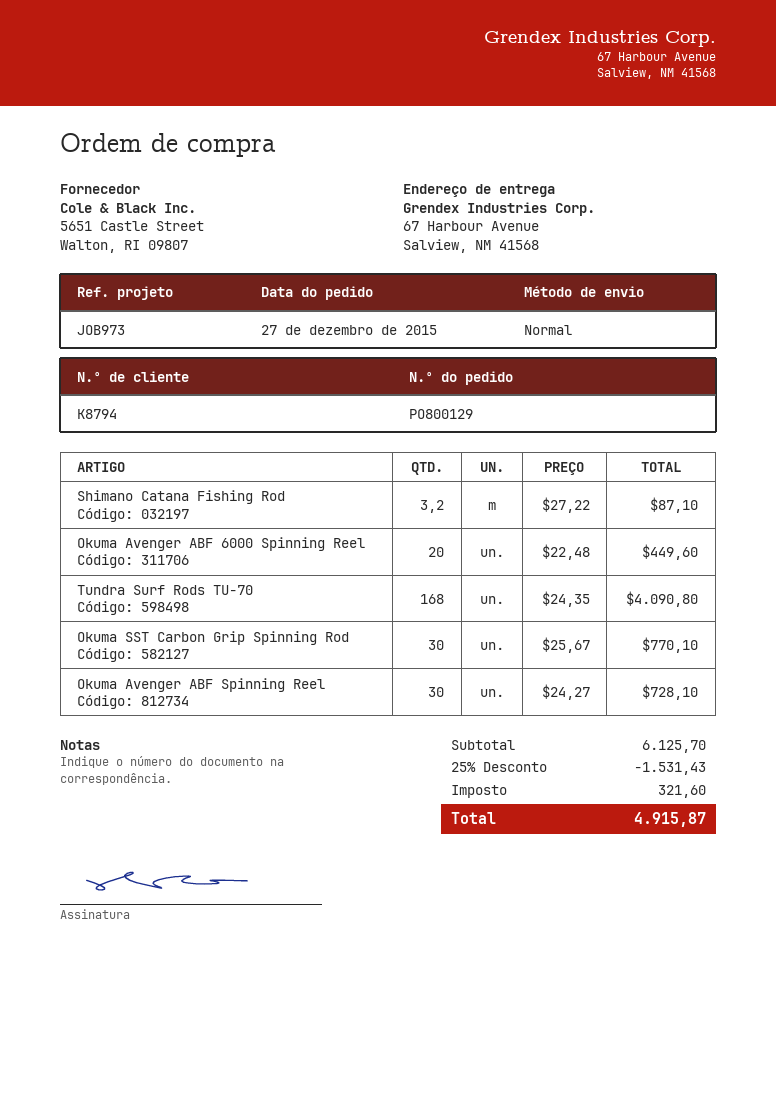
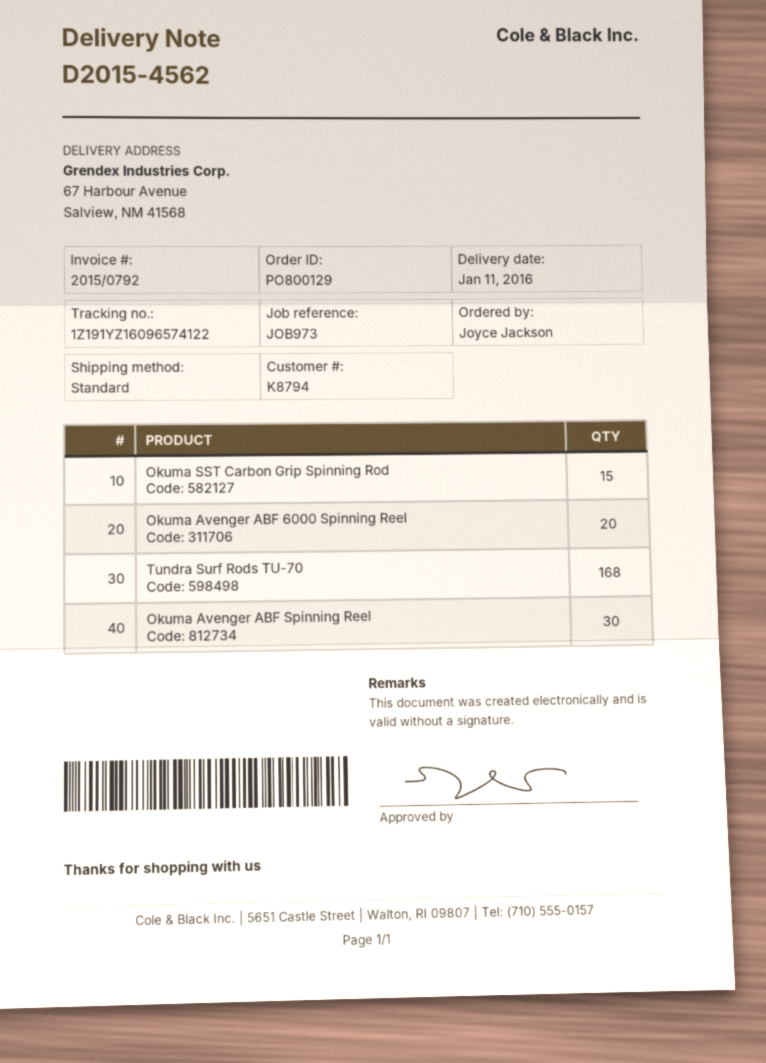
Shimano Catana Fishing Rod: 3.2 -> none
Okuma SST Carbon Grip Spinning Rod: 30 -> 15

